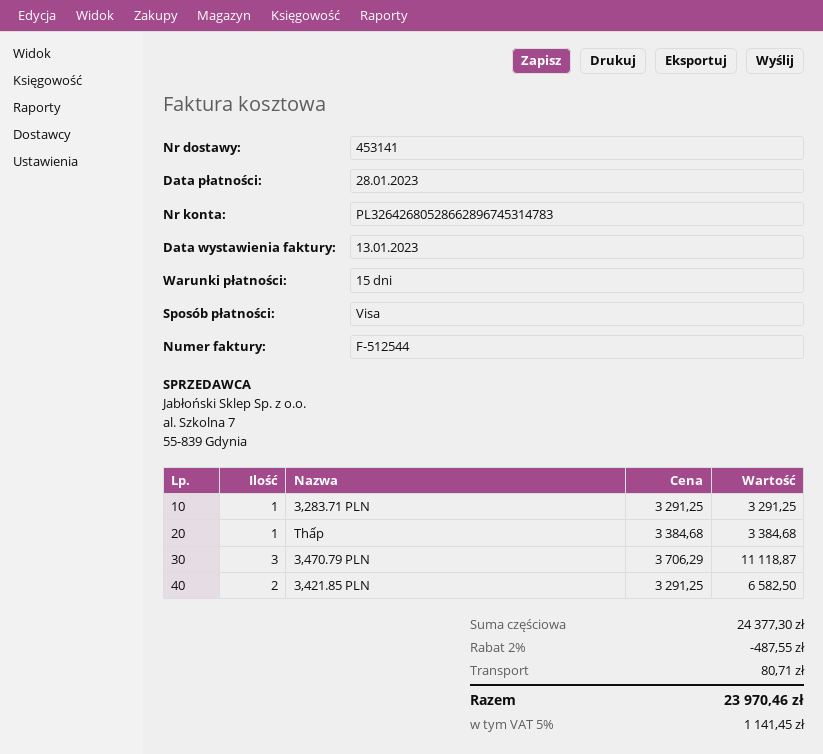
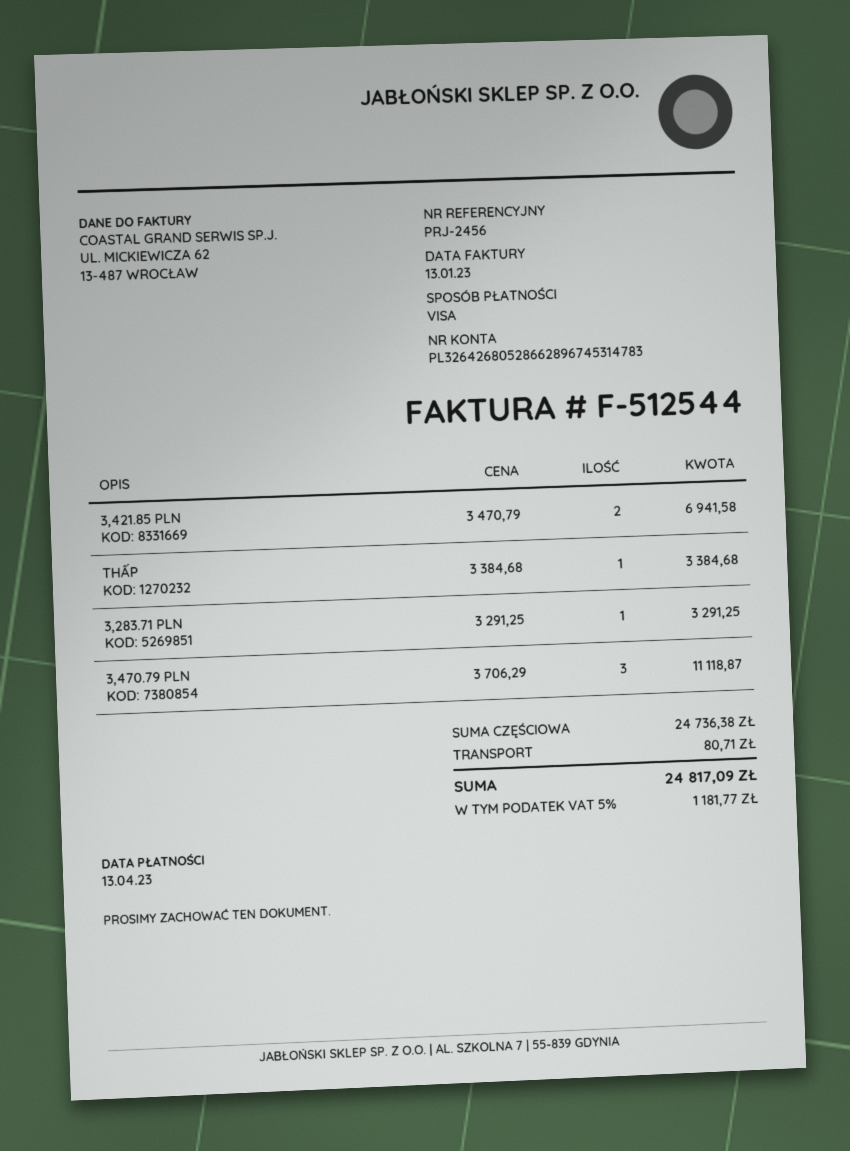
due date: 2023-01-28 -> 2023-04-13
3,421.85 PLN: 2 x 3291.25 = 6582.50 -> 2 x 3470.79 = 6941.58
subtotal: 24377.30 -> 24736.38
discount: 2% = 487.55 -> none
tax: 5% = 1141.45 -> 5% = 1181.77
total: 23970.46 -> 24817.09

